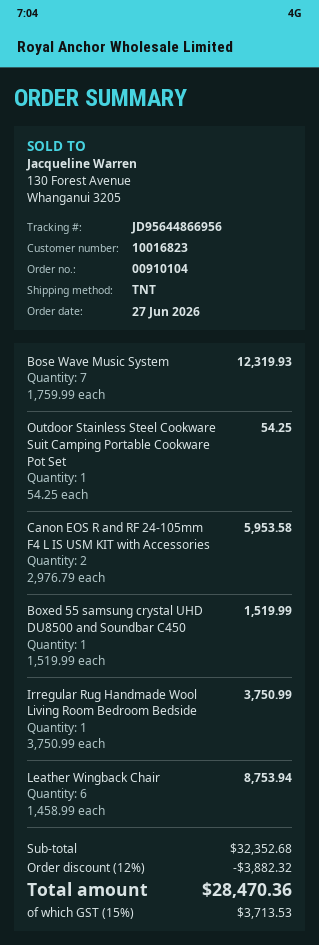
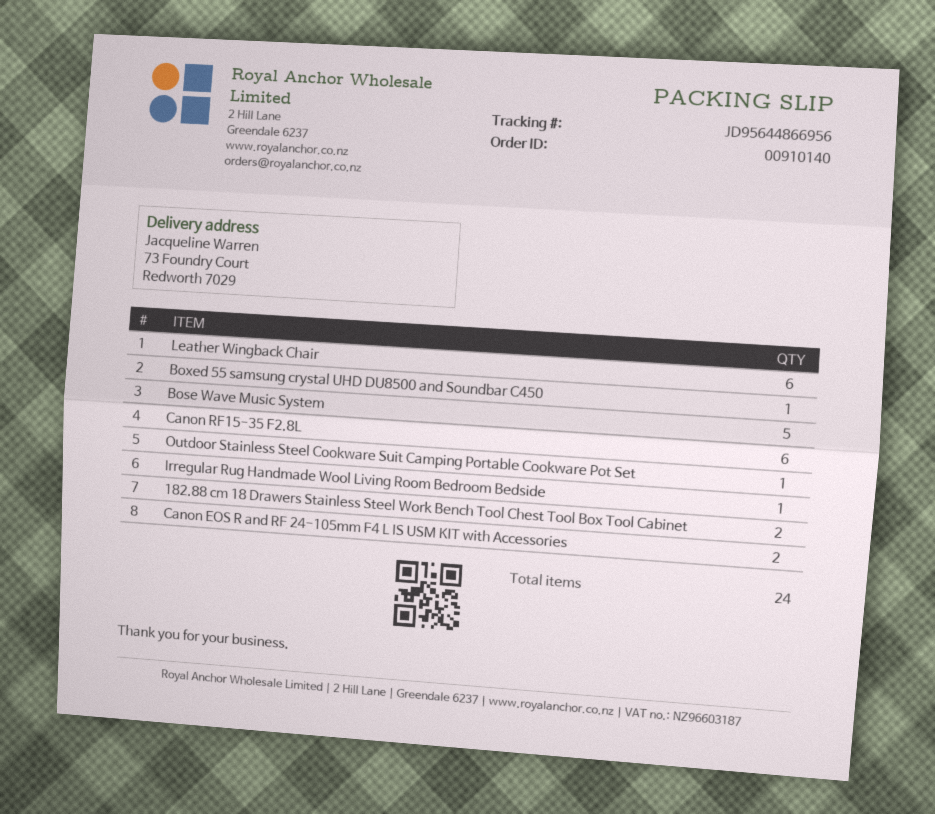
order number: 00910104 -> 00910140
Bose Wave Music System: 7 -> 5
Canon RF15-35 F2.8L: none -> 6
182.88 cm 18 Drawers Stainless Steel Work Bench Tool Chest Tool Box Tool Cabinet: none -> 2

